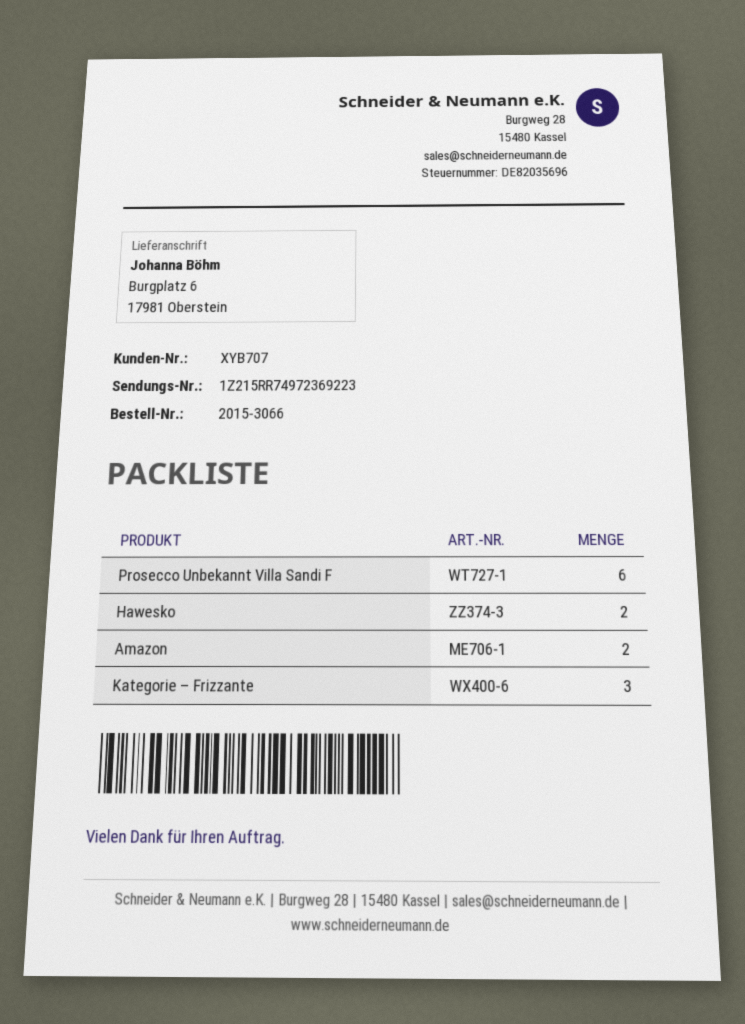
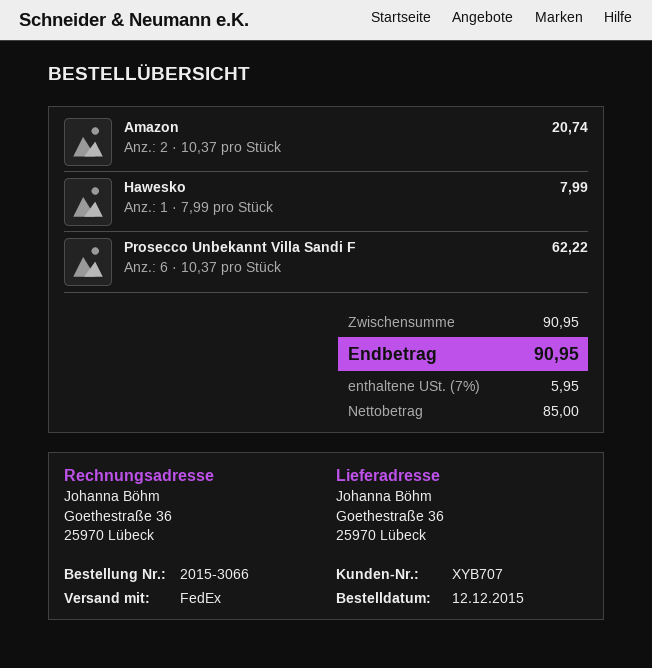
ship to: Burgplatz 6, 17981 Oberstein -> Goethestraße 36, 25970 Lübeck
Hawesko: 2 -> 1
Kategorie – Frizzante: 3 -> none

